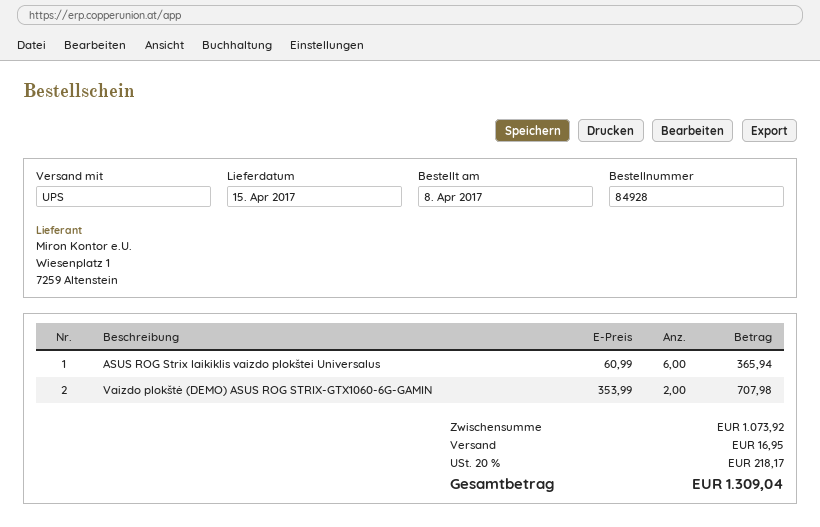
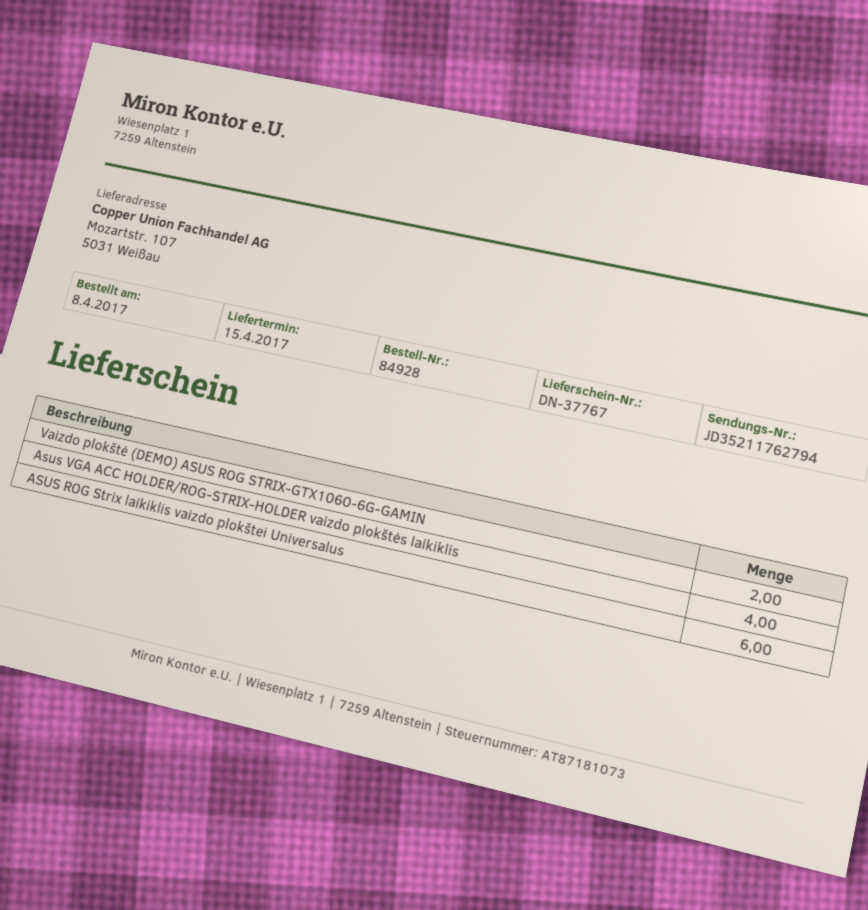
Asus VGA ACC HOLDER/ROG-STRIX-HOLDER vaizdo plokštės laikiklis: none -> 4

